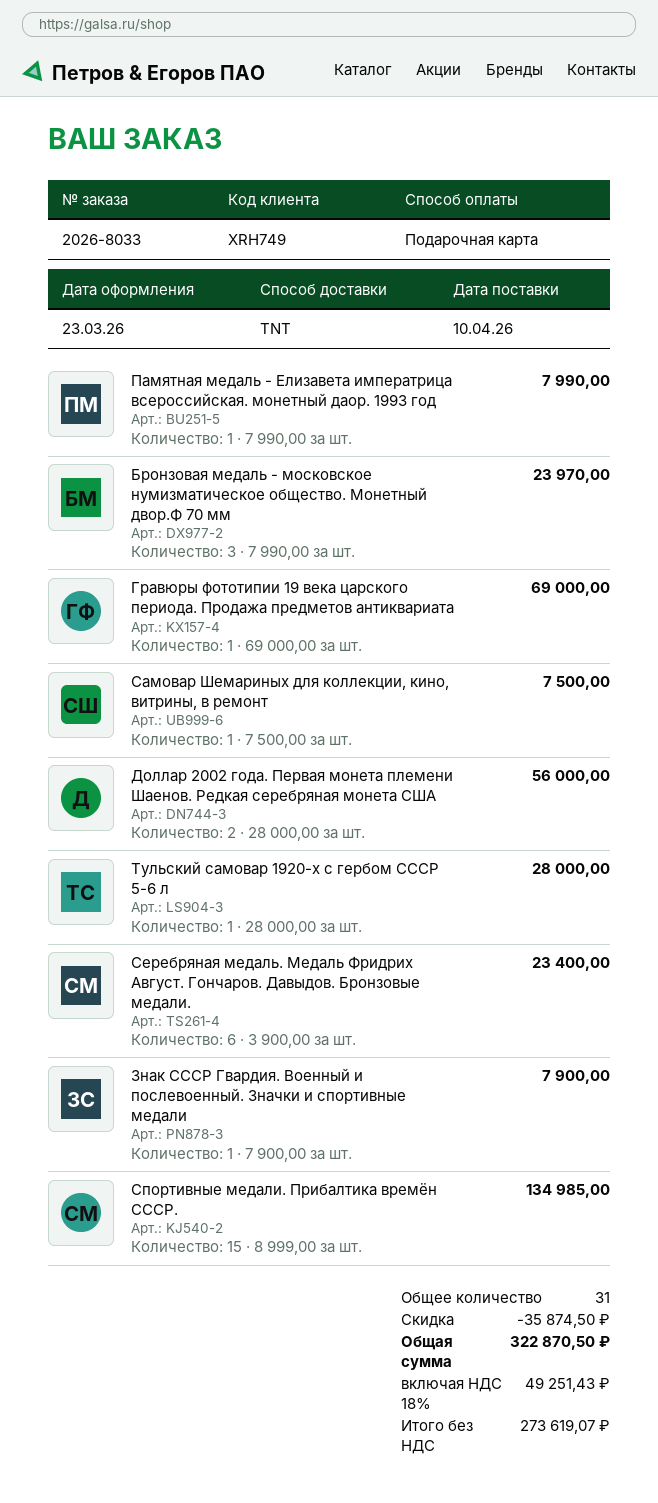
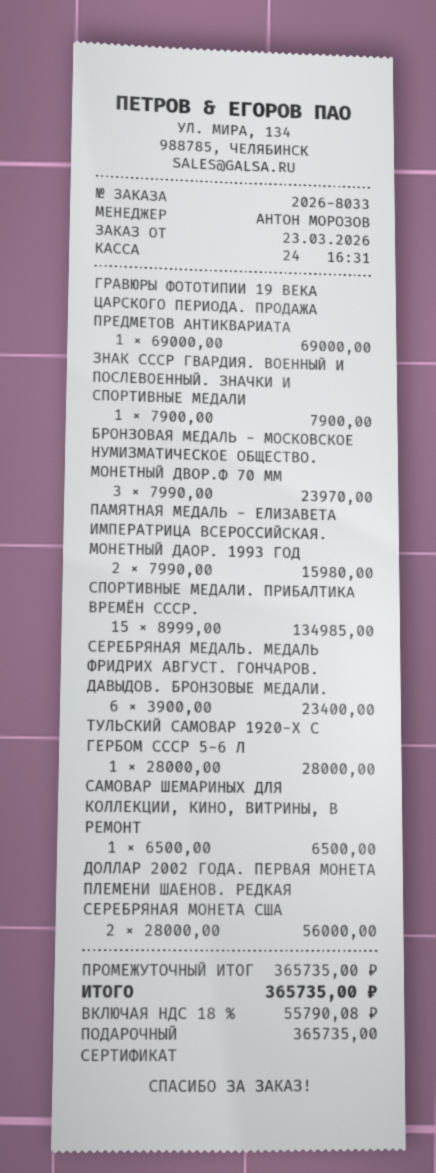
Памятная медаль - Елизавета императрица всероссийская. монетный даор. 1993 год: 1 x 7990.00 = 7990.00 -> 2 x 7990.00 = 15980.00
Самовар Шемариных для коллекции, кино, витрины, в ремонт: 1 x 7500.00 = 7500.00 -> 1 x 6500.00 = 6500.00
discount: 35874.50 -> none
tax: 18% = 49251.43 -> 18% = 55790.08
total: 322870.50 -> 365735.00

